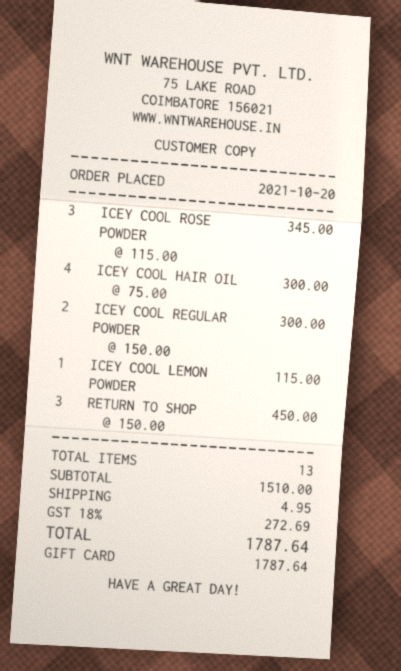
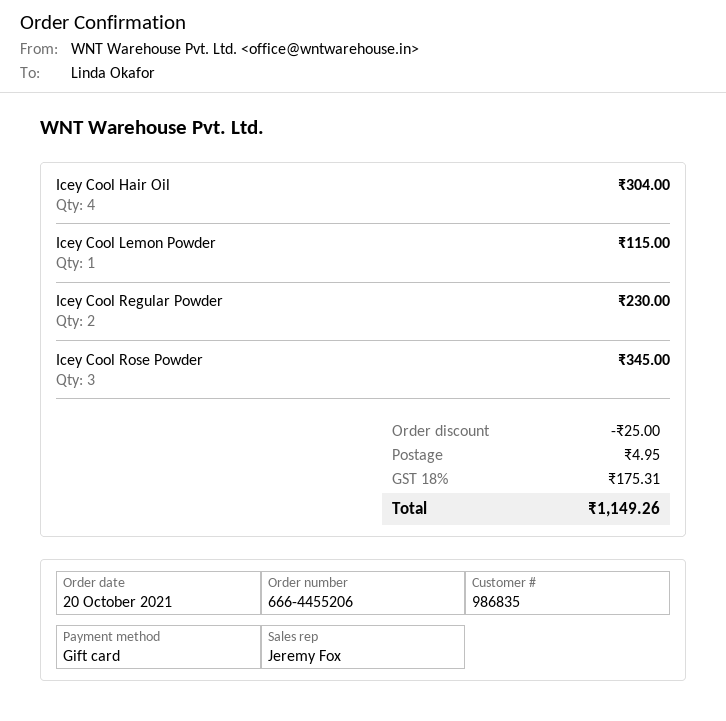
ICEY COOL HAIR OIL: 4 for 300.00 -> 4 for 304.00
ICEY COOL REGULAR POWDER: 2 for 300.00 -> 2 for 230.00
RETURN TO SHOP: 3 for 450.00 -> none
discount: none -> 25.00
tax: 18% = 272.69 -> 18% = 175.31
total: 1787.64 -> 1149.26

